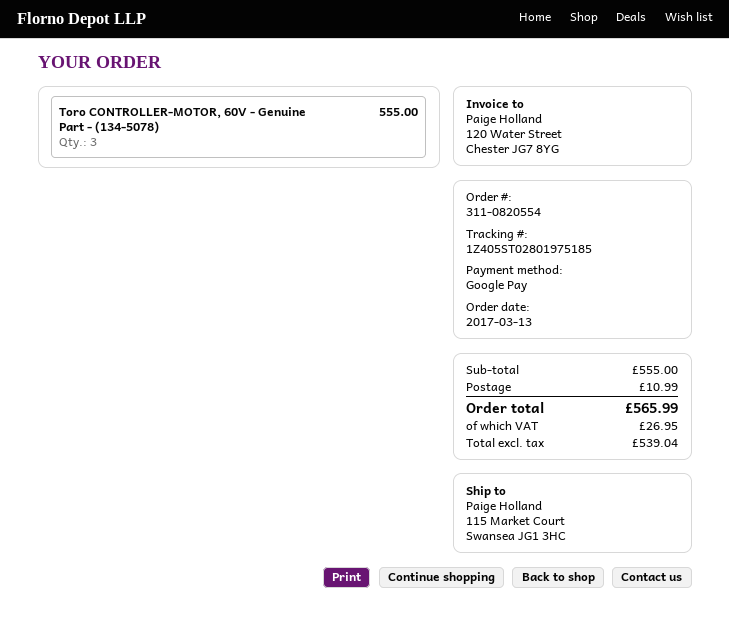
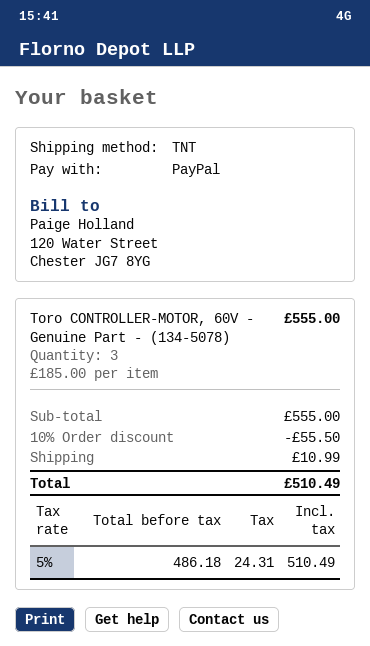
payment method: Google Pay -> PayPal
discount: none -> 10% = 55.50
net: 539.04 -> 486.18
tax: 26.95 -> 24.31
total: 565.99 -> 510.49

